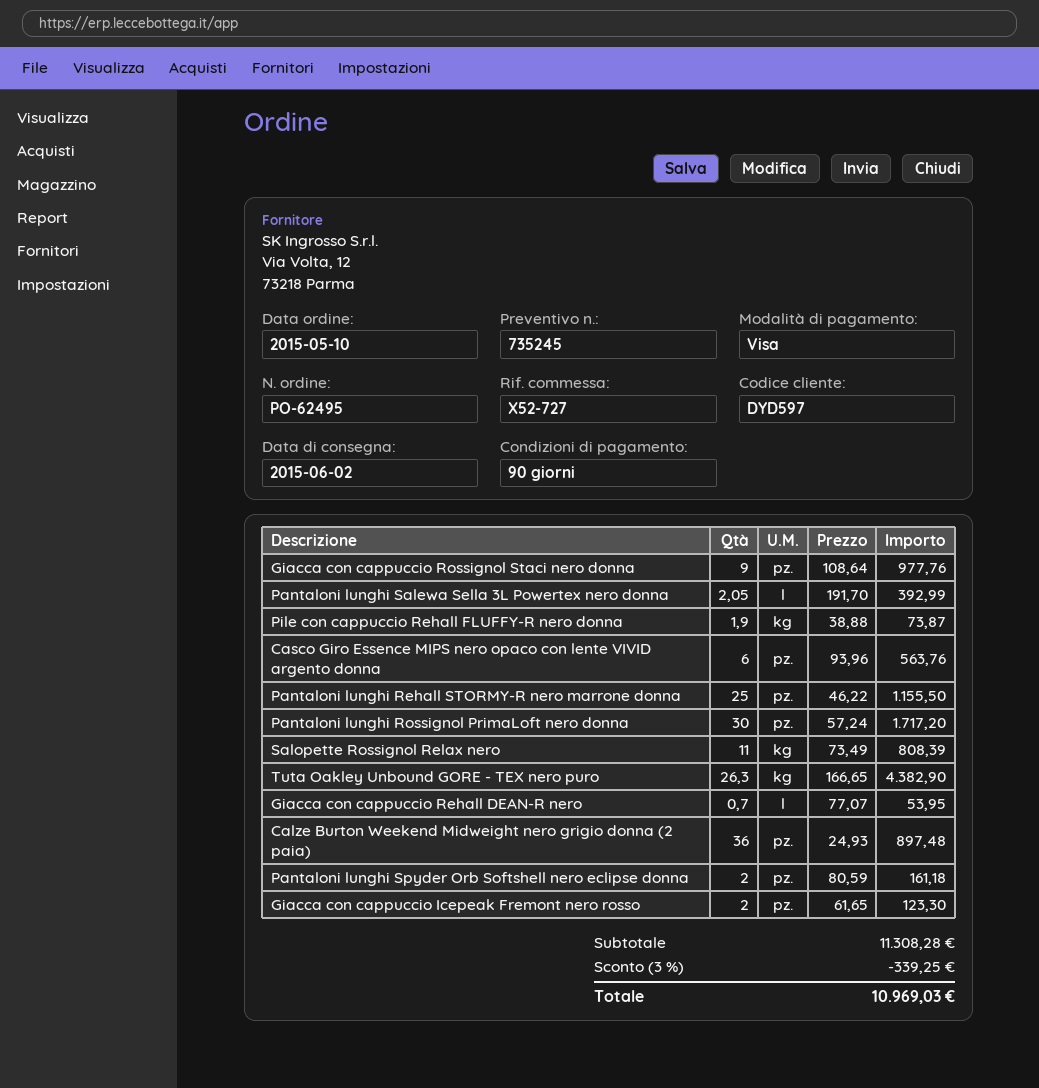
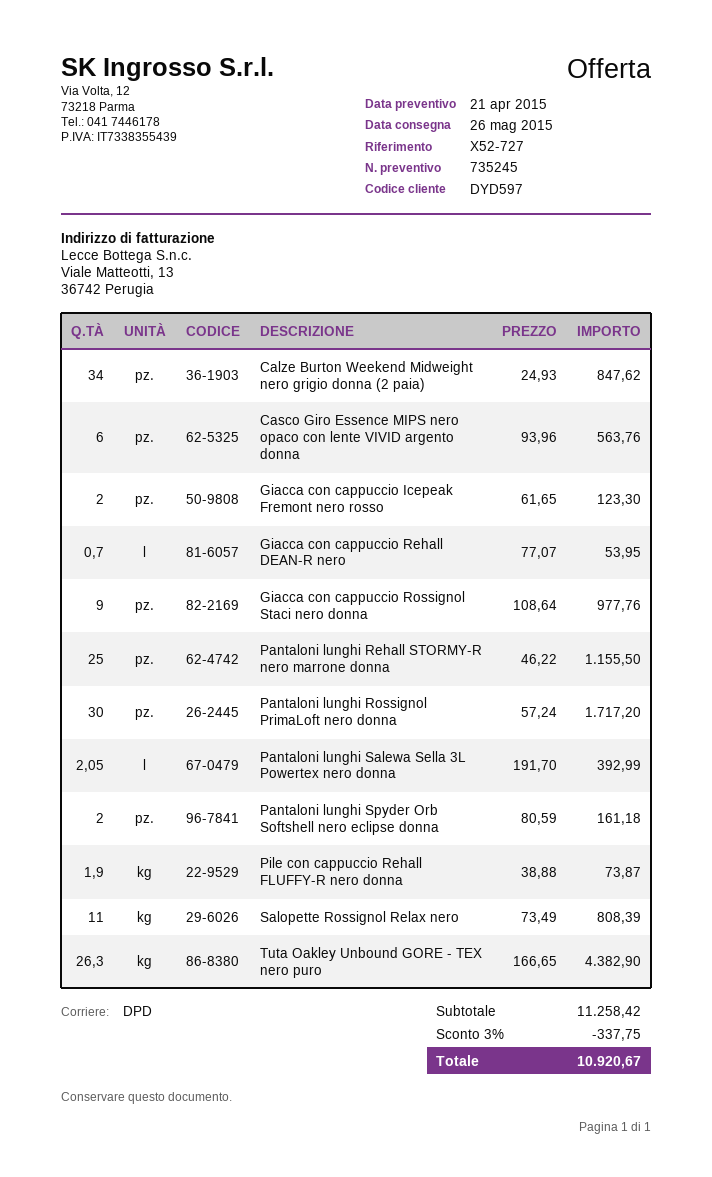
delivery date: 2015-06-02 -> 2015-05-26
Calze Burton Weekend Midweight nero grigio donna (2 paia): 36 x 24.93 = 897.48 -> 34 x 24.93 = 847.62
subtotal: 11308.28 -> 11258.42
discount: 3% = 339.25 -> 3% = 337.75
total: 10969.03 -> 10920.67

